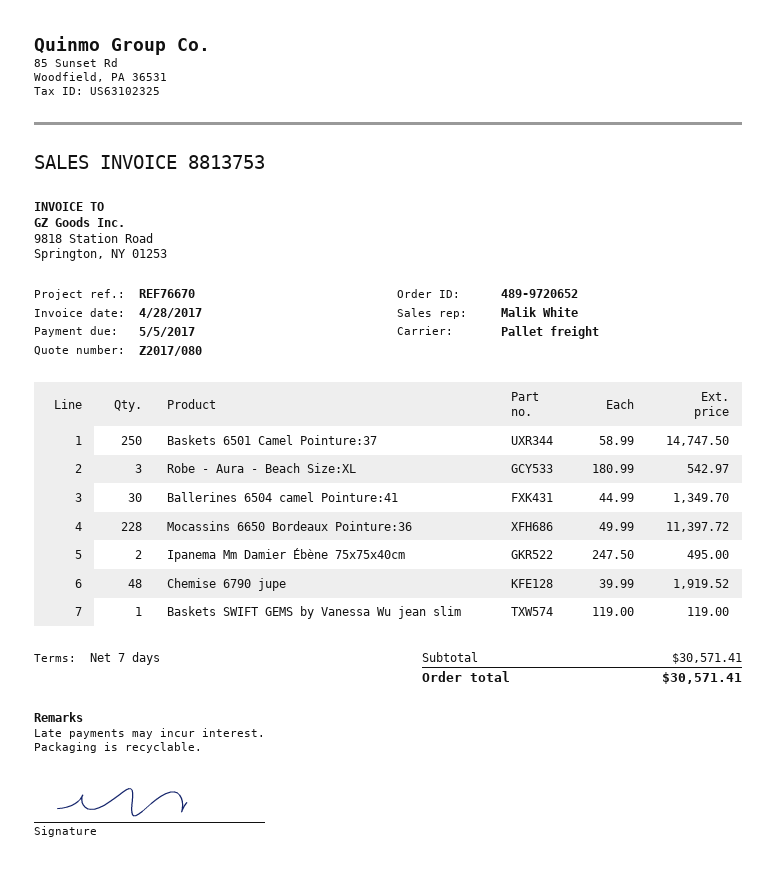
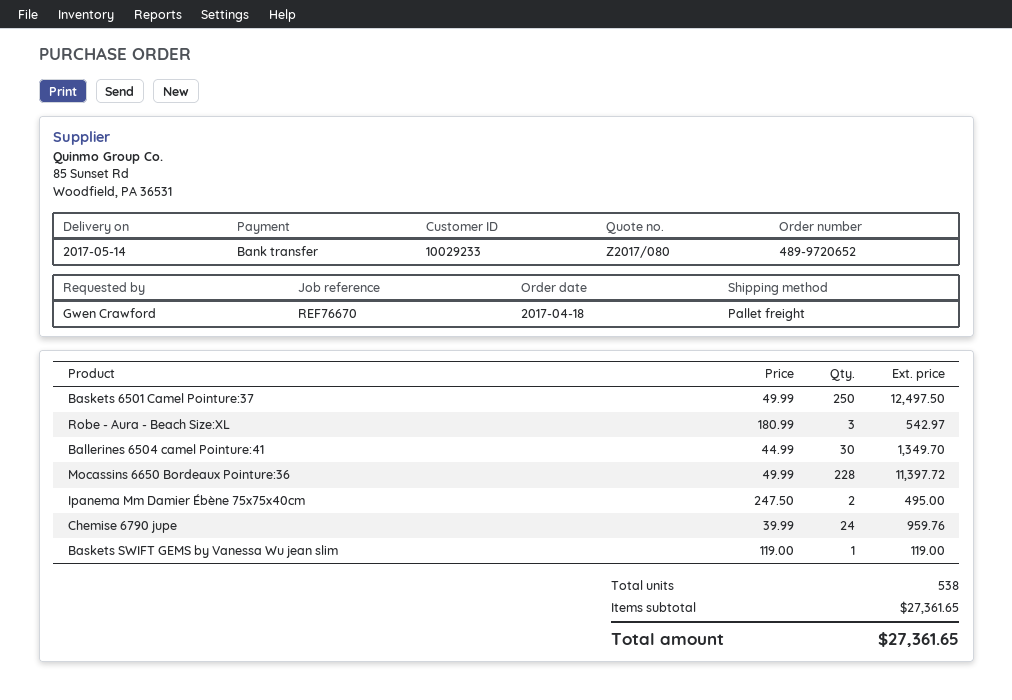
Baskets 6501 Camel Pointure:37: 250 x 58.99 = 14747.50 -> 250 x 49.99 = 12497.50
Chemise 6790 jupe: 48 x 39.99 = 1919.52 -> 24 x 39.99 = 959.76
subtotal: 30571.41 -> 27361.65
total: 30571.41 -> 27361.65

